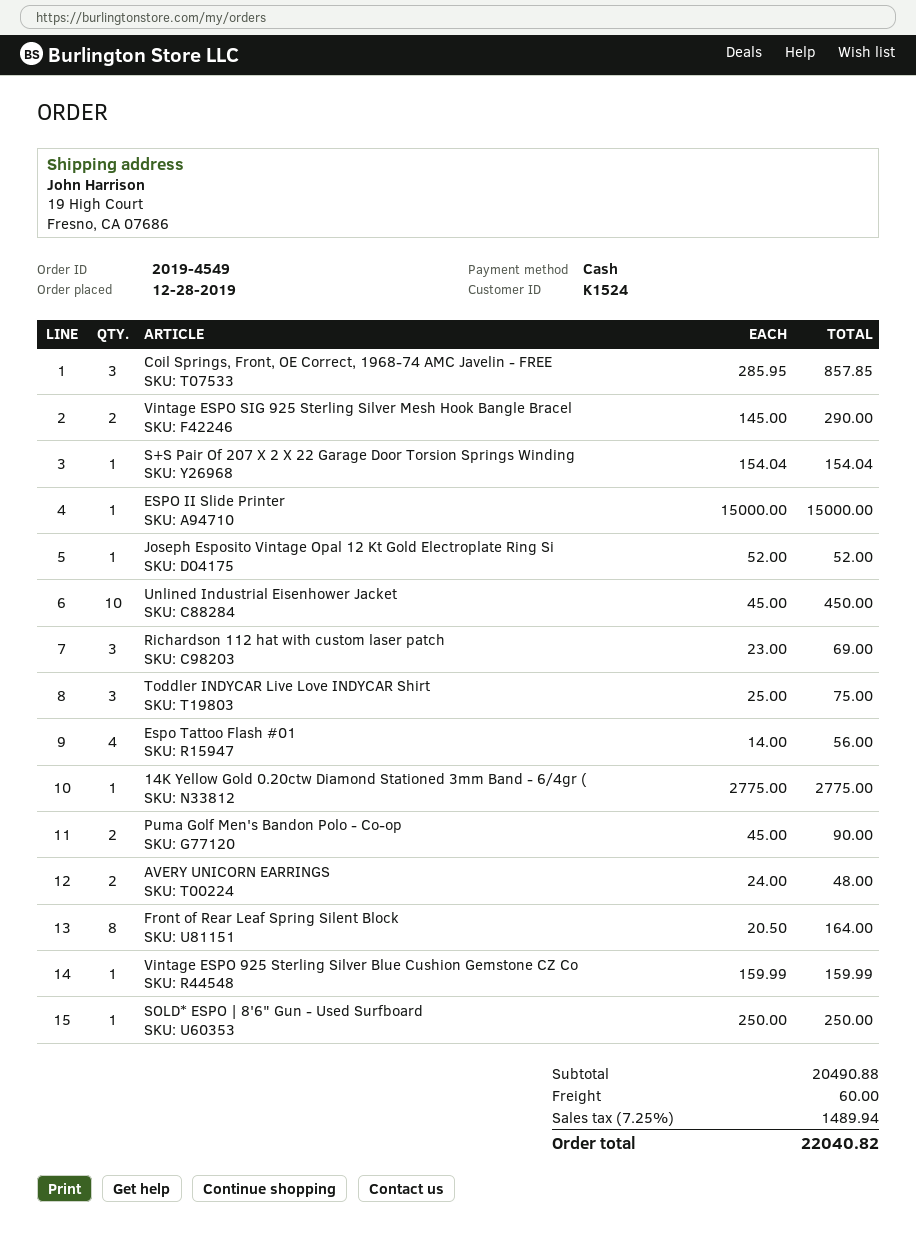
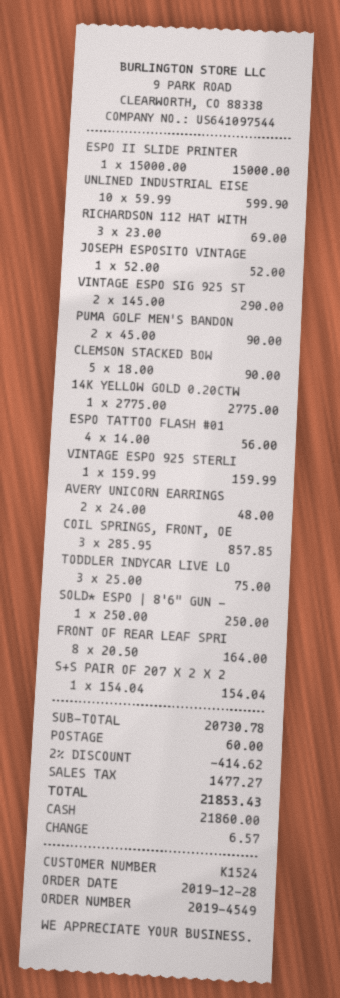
Unlined Industrial Eisenhower Jacket: 10 x 45.00 = 450.00 -> 10 x 59.99 = 599.90
CLEMSON STACKED BOW: none -> 5 x 18.00 = 90.00
subtotal: 20490.88 -> 20730.78
discount: none -> 2% = 414.62
tax: 1489.94 -> 1477.27
total: 22040.82 -> 21853.43

